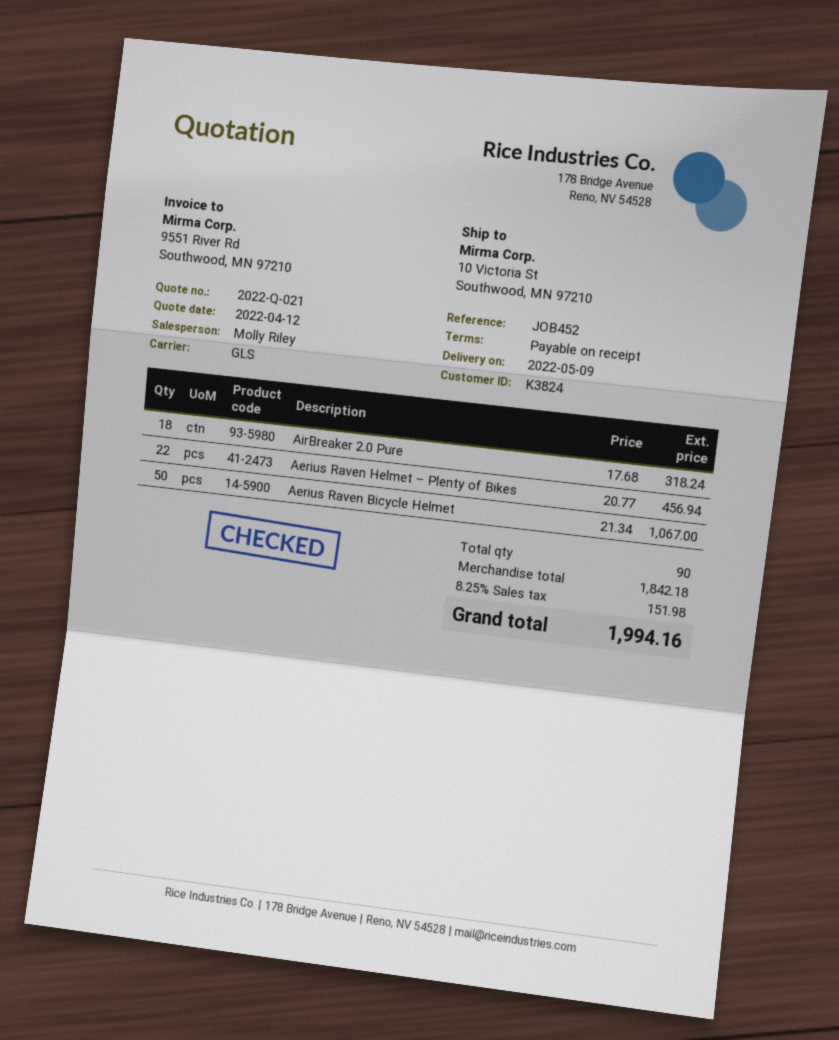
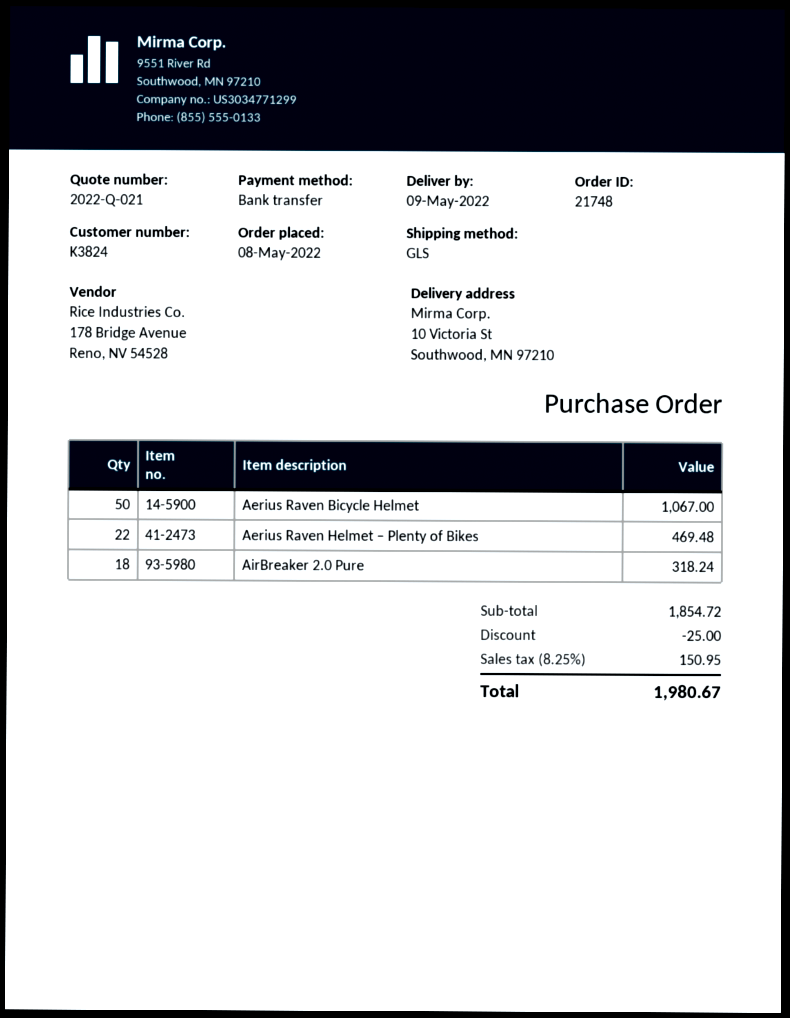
Aerius Raven Helmet – Plenty of Bikes: 22 for 456.94 -> 22 for 469.48
subtotal: 1842.18 -> 1854.72
discount: none -> 25.00
tax: 8.25% = 151.98 -> 8.25% = 150.95
total: 1994.16 -> 1980.67

